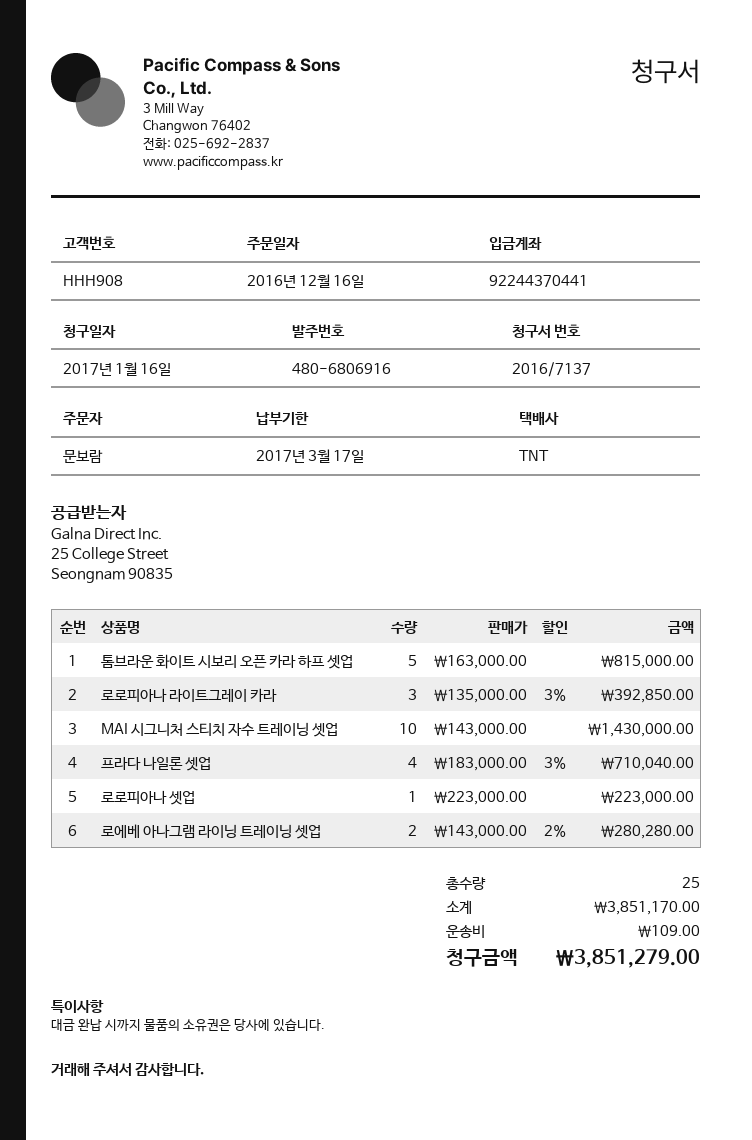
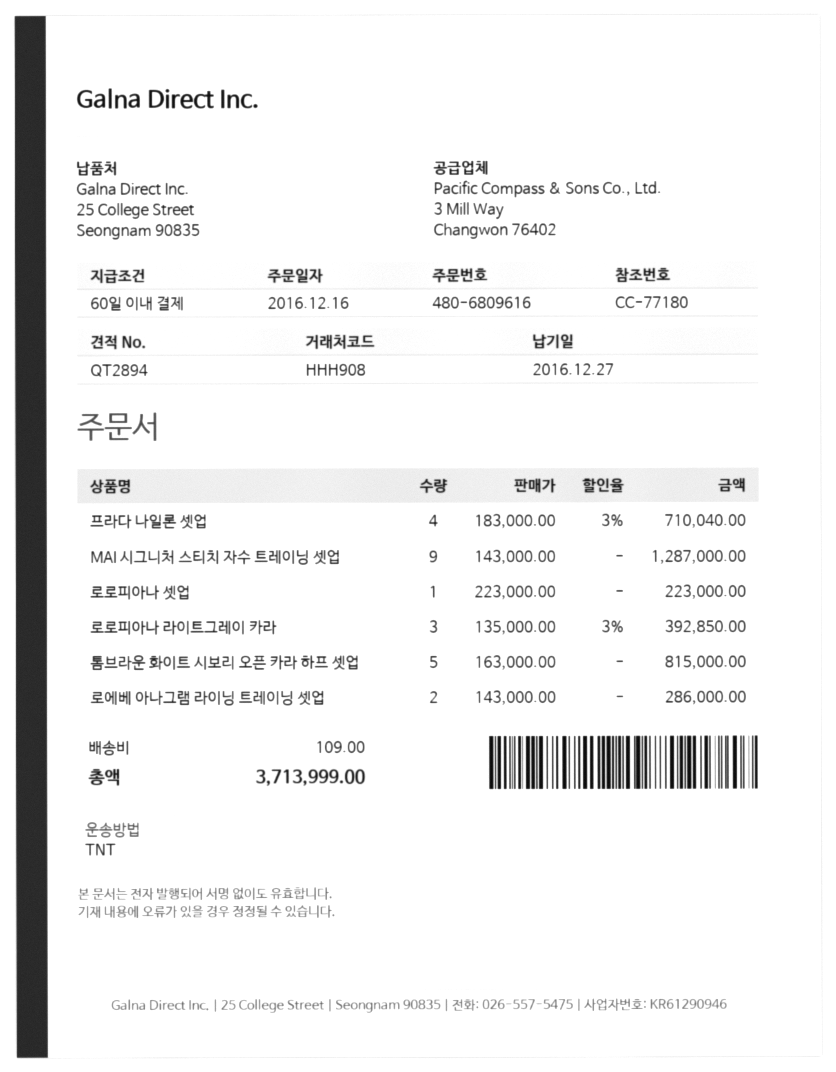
order number: 480-6806916 -> 480-6809616
MAI 시그니처 스티치 자수 트레이닝 셋업: 10 x 143000.00 = 1430000.00 -> 9 x 143000.00 = 1287000.00
로에베 아나그램 라이닝 트레이닝 셋업: 2 x 143000.00 - 2% = 280280.00 -> 2 x 143000.00 = 286000.00
total: 3851279.00 -> 3713999.00

